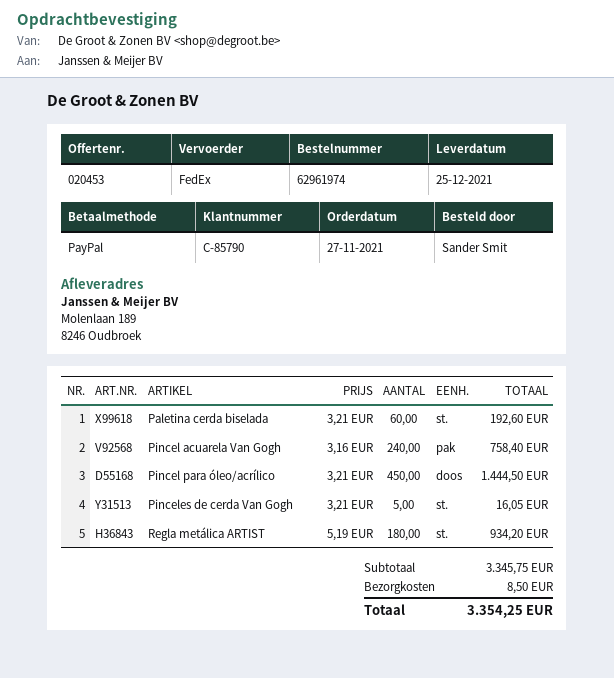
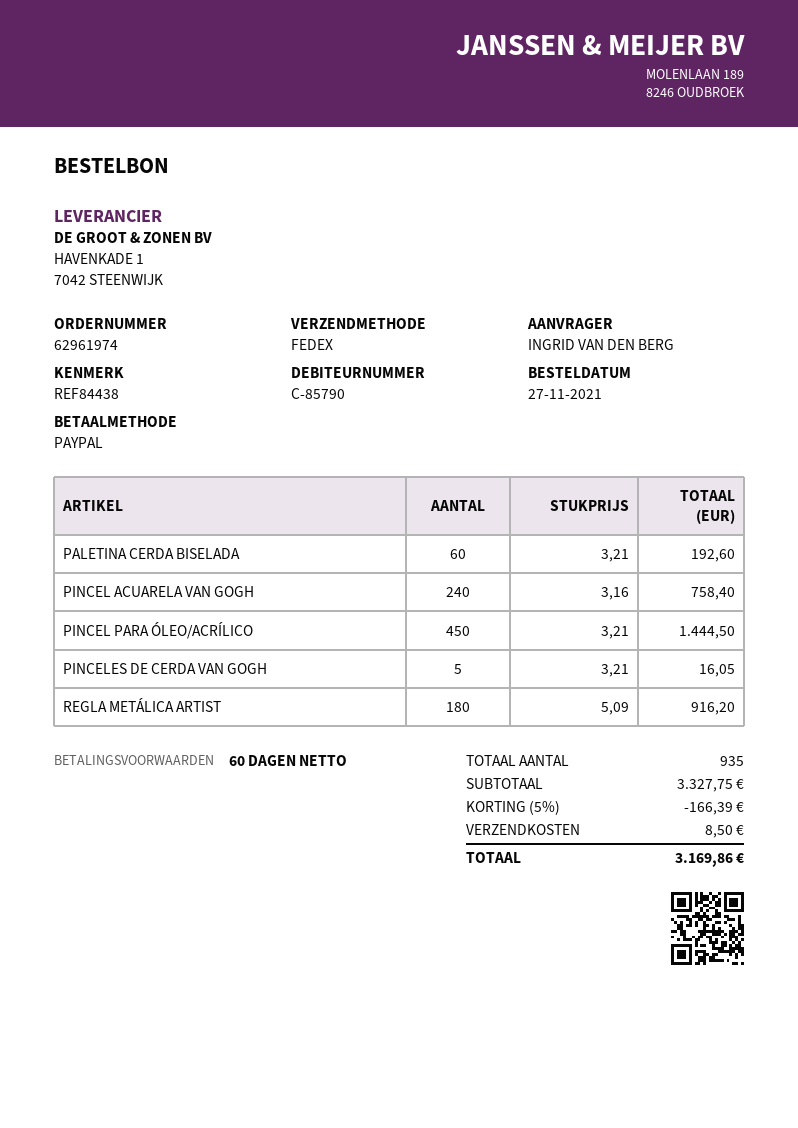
ordered by: Sander Smit -> INGRID VAN DEN BERG
Regla metálica ARTIST: 180 x 5.19 = 934.20 -> 180 x 5.09 = 916.20
subtotal: 3345.75 -> 3327.75
discount: none -> 5% = 166.39
total: 3354.25 -> 3169.86

